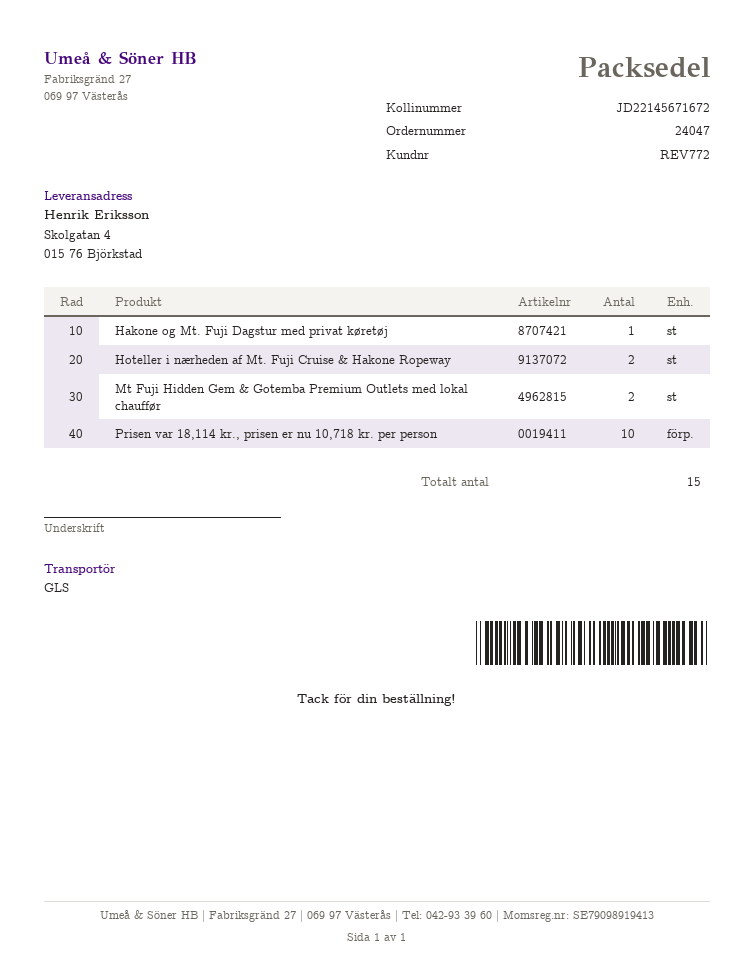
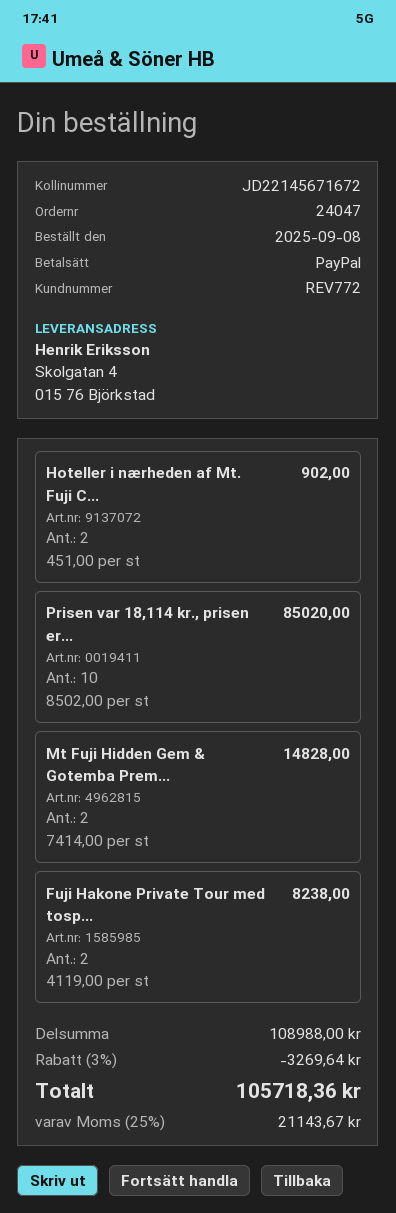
Hakone og Mt. Fuji Dagstur med privat køretøj: 1 -> none
Fuji Hakone Private Tour med tosp...: none -> 2

